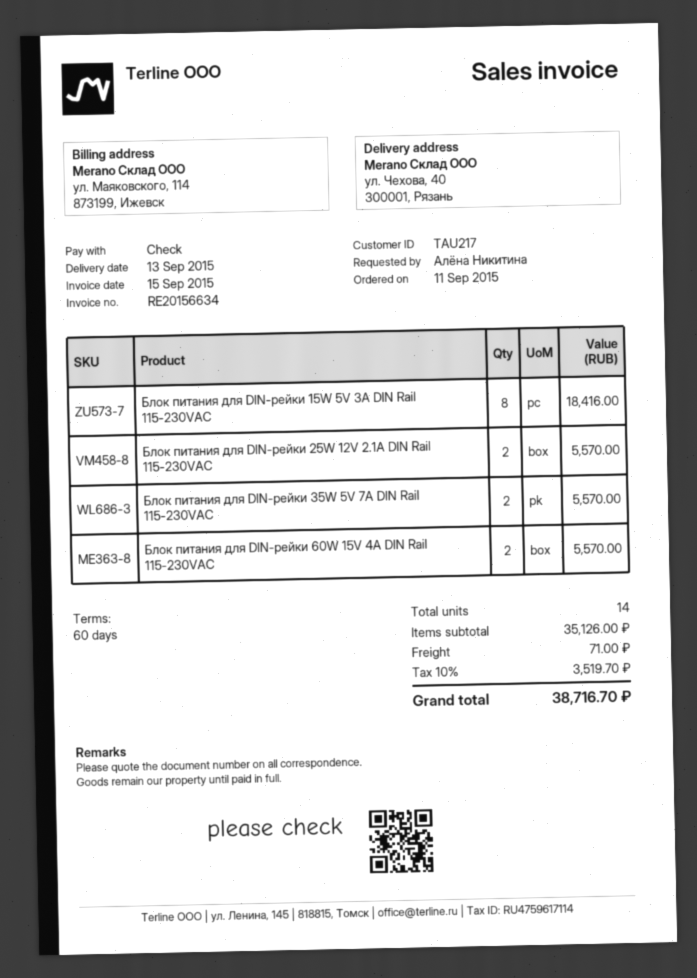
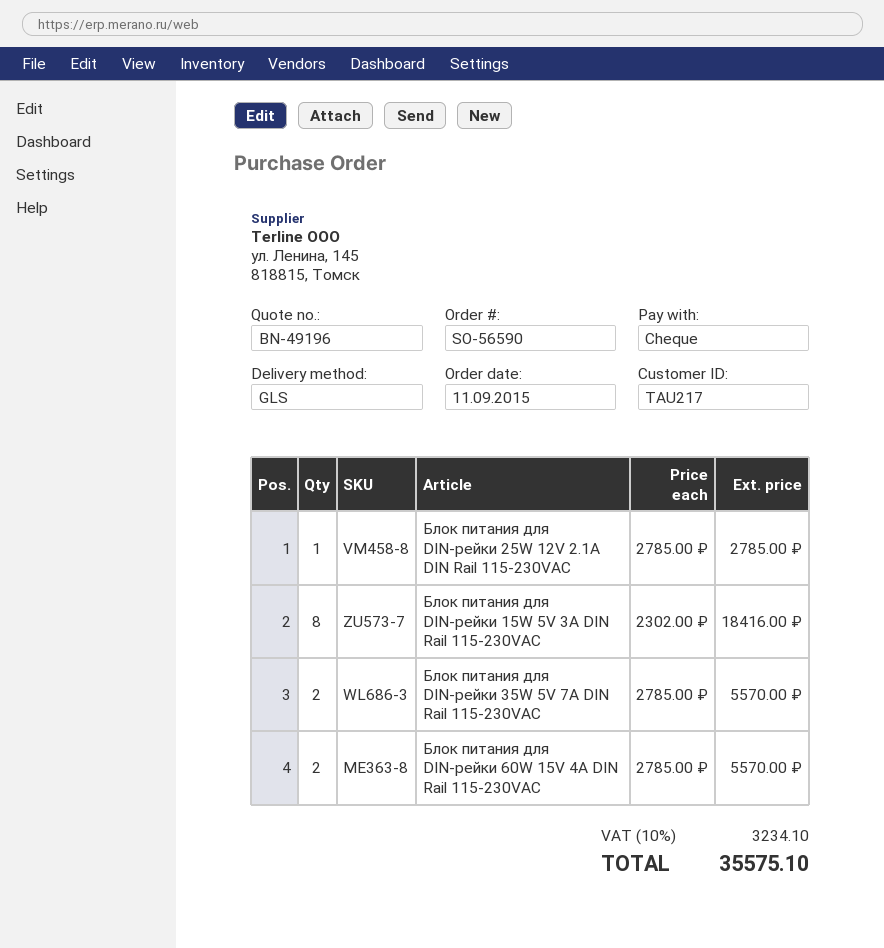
Блок питания для DIN-рейки 25W 12V 2.1A DIN Rail 115-230VAC: 2 for 5570.00 -> 1 for 2785.00
shipping: 71.00 -> none
tax: 10% = 3519.70 -> 10% = 3234.10
total: 38716.70 -> 35575.10

